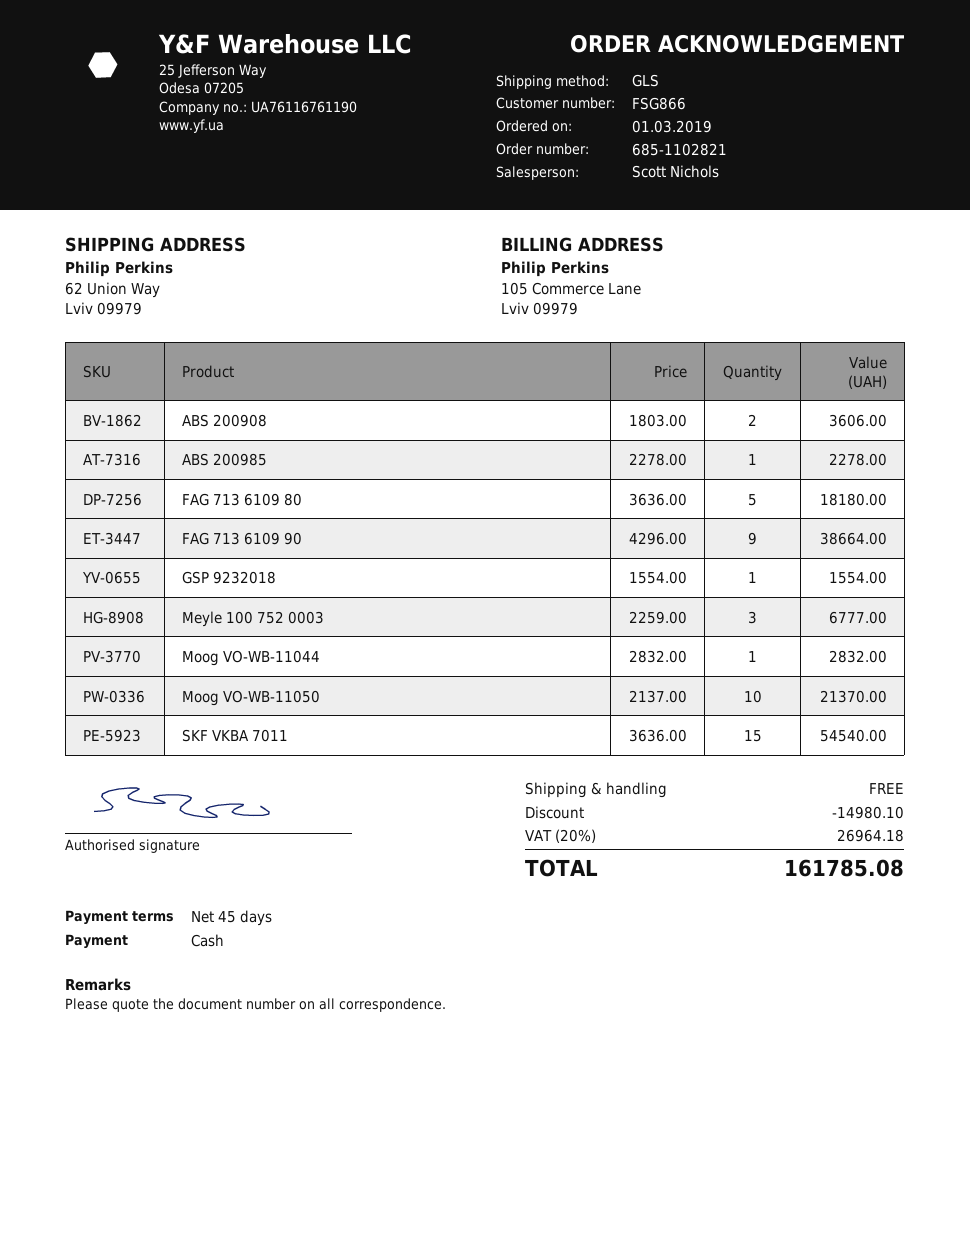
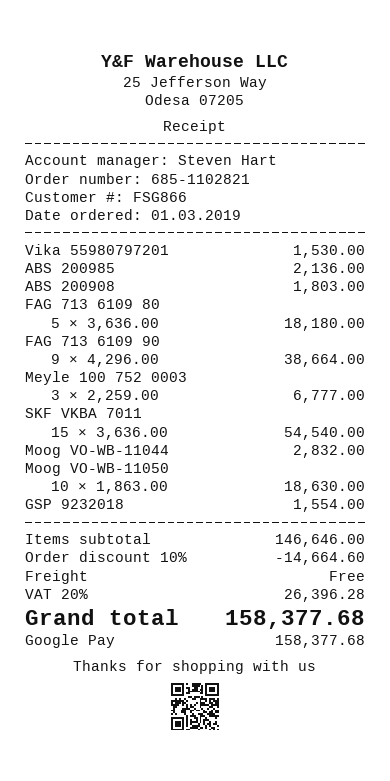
sales rep: Scott Nichols -> Steven Hart
payment method: cash -> Google Pay
ABS 200908: 2 x 1803.00 = 3606.00 -> 1 x 1803.00 = 1803.00
ABS 200985: 1 x 2278.00 = 2278.00 -> 1 x 2136.00 = 2136.00
Moog VO-WB-11050: 10 x 2137.00 = 21370.00 -> 10 x 1863.00 = 18630.00
Vika 55980797201: none -> 1 x 1530.00 = 1530.00
discount: 14980.10 -> 14664.60
tax: 20% = 26964.18 -> 20% = 26396.28
total: 161785.08 -> 158377.68

